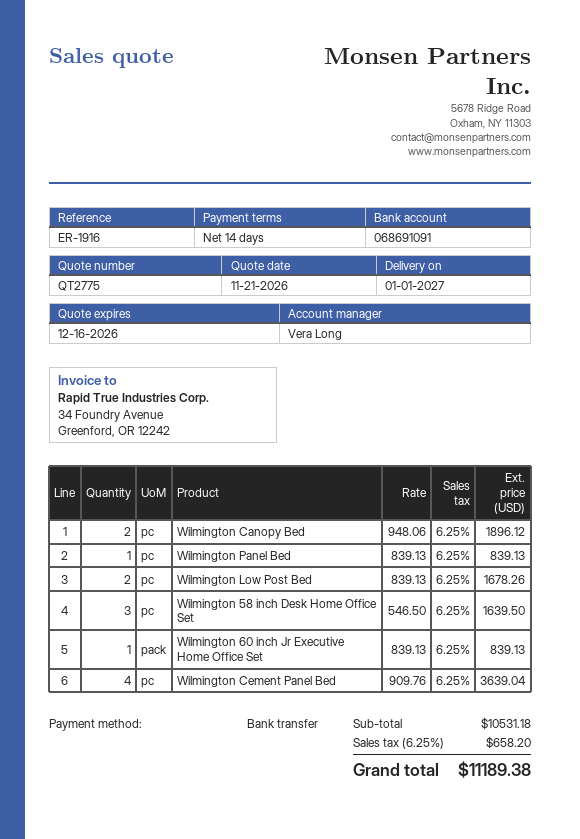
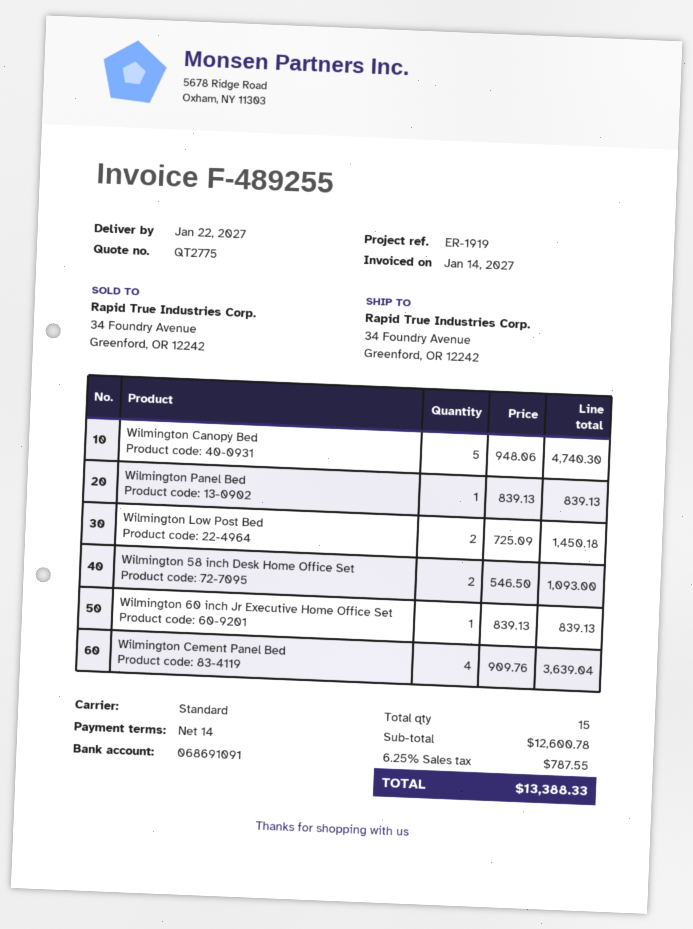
delivery date: 2027-01-01 -> 2027-01-22
reference: ER-1916 -> ER-1919
Wilmington Canopy Bed: 2 x 948.06 = 1896.12 -> 5 x 948.06 = 4740.30
Wilmington Low Post Bed: 2 x 839.13 = 1678.26 -> 2 x 725.09 = 1450.18
Wilmington 58 inch Desk Home Office Set: 3 x 546.50 = 1639.50 -> 2 x 546.50 = 1093.00
subtotal: 10531.18 -> 12600.78
tax: 6.25% = 658.20 -> 6.25% = 787.55
total: 11189.38 -> 13388.33

